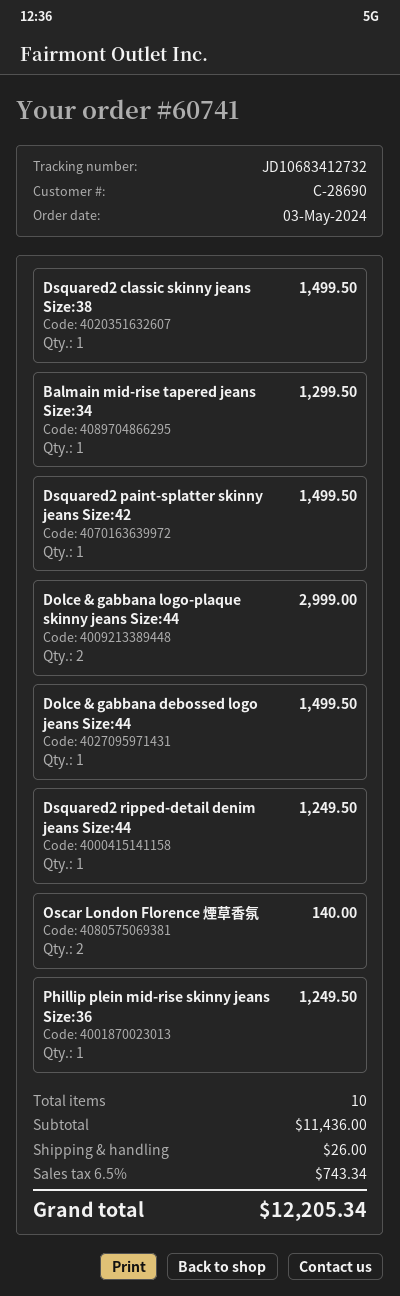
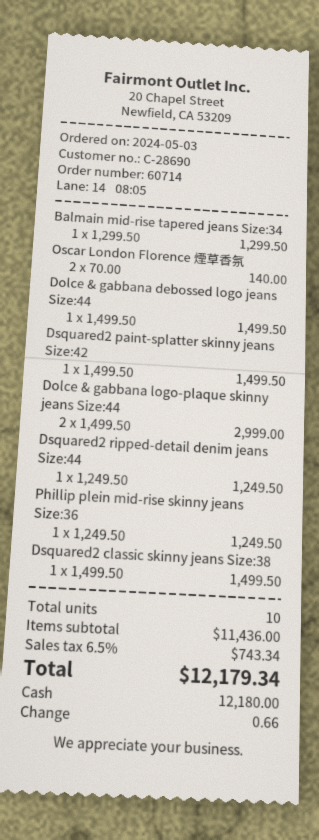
order number: 60741 -> 60714
shipping: 26.00 -> none
total: 12205.34 -> 12179.34

